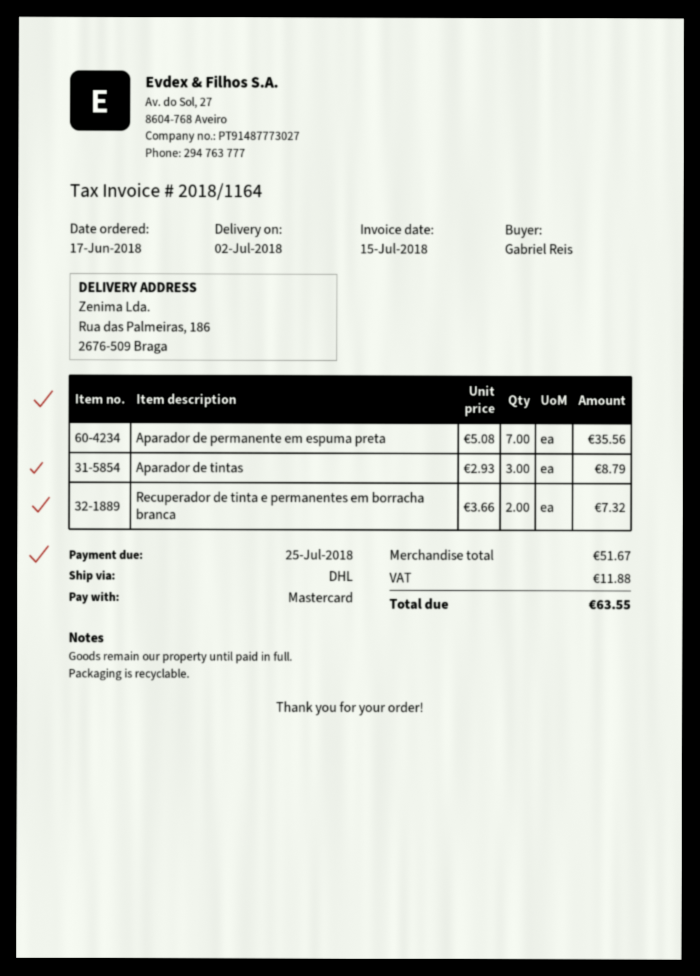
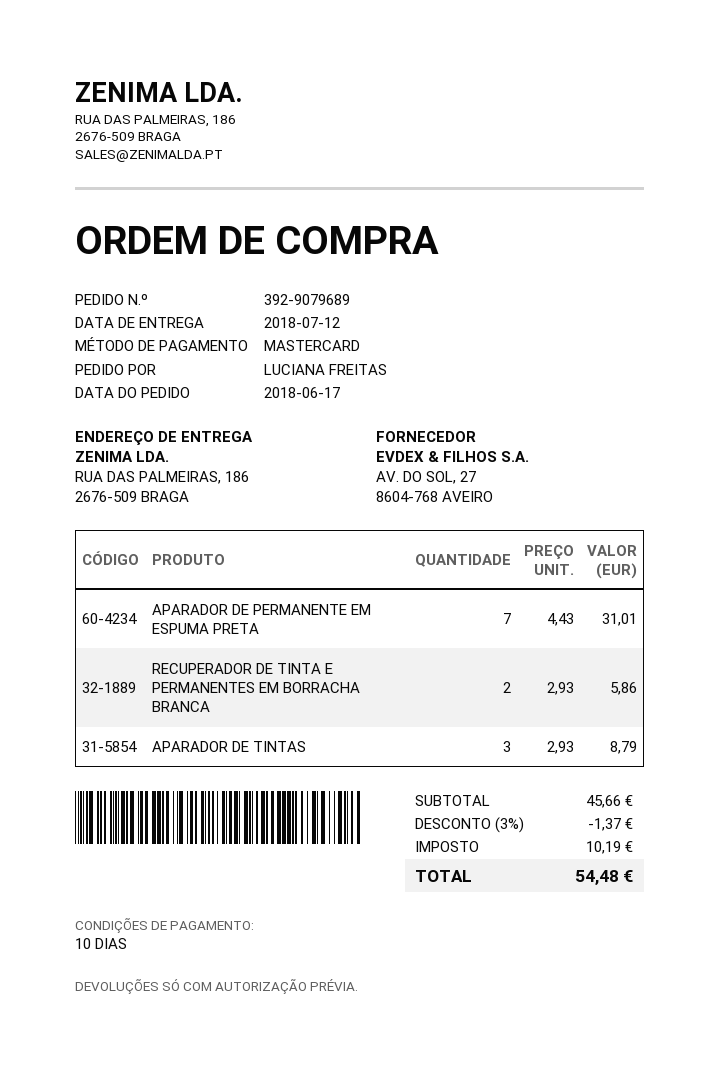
delivery date: 2018-07-02 -> 2018-07-12
ordered by: Gabriel Reis -> LUCIANA FREITAS
Aparador de permanente em espuma preta: 7 x 5.08 = 35.56 -> 7 x 4.43 = 31.01
Recuperador de tinta e permanentes em borracha branca: 2 x 3.66 = 7.32 -> 2 x 2.93 = 5.86
subtotal: 51.67 -> 45.66
discount: none -> 3% = 1.37
tax: 11.88 -> 10.19
total: 63.55 -> 54.48

